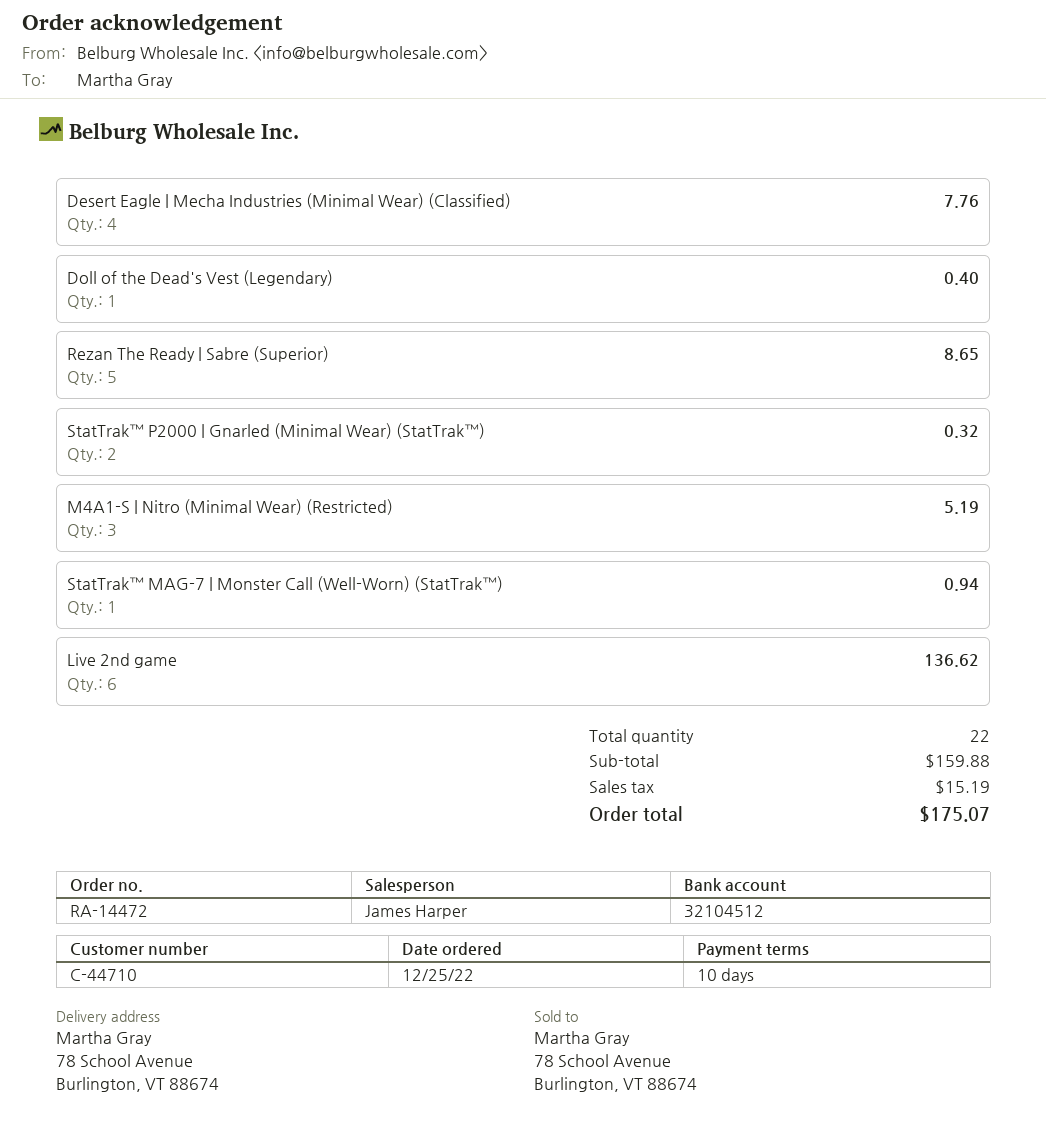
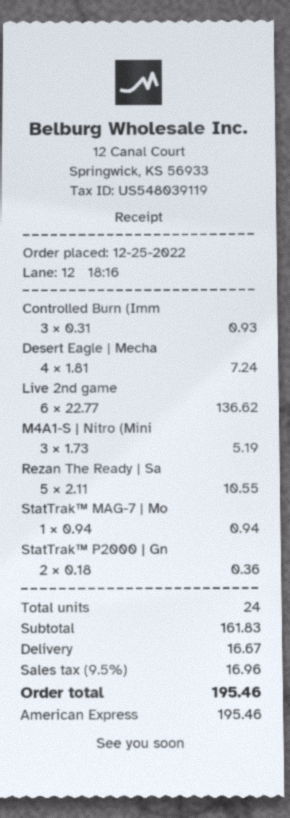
Desert Eagle | Mecha Industries (Minimal Wear) (Classified): 4 for 7.76 -> 4 for 7.24
Doll of the Dead's Vest (Legendary): 1 for 0.40 -> none
Rezan The Ready | Sabre (Superior): 5 for 8.65 -> 5 for 10.55
StatTrak™ P2000 | Gnarled (Minimal Wear) (StatTrak™): 2 for 0.32 -> 2 for 0.36
Controlled Burn (Imm: none -> 3 for 0.93
total quantity: 22 -> 24
subtotal: 159.88 -> 161.83
shipping: none -> 16.67
tax: 15.19 -> 16.96
total: 175.07 -> 195.46

